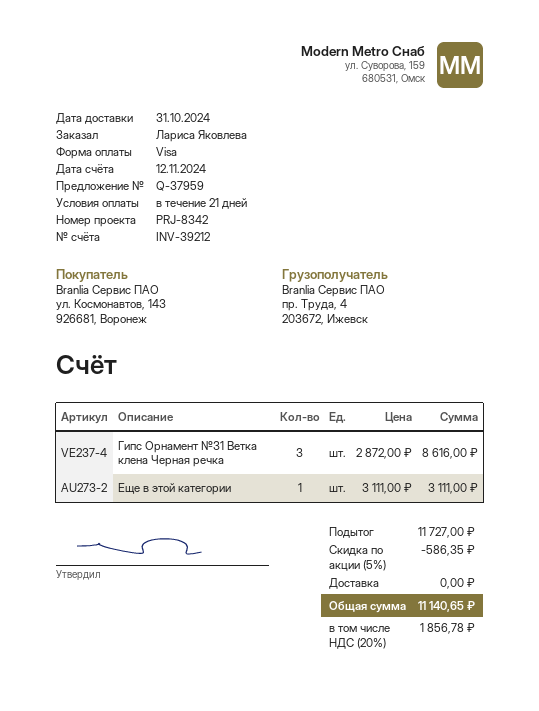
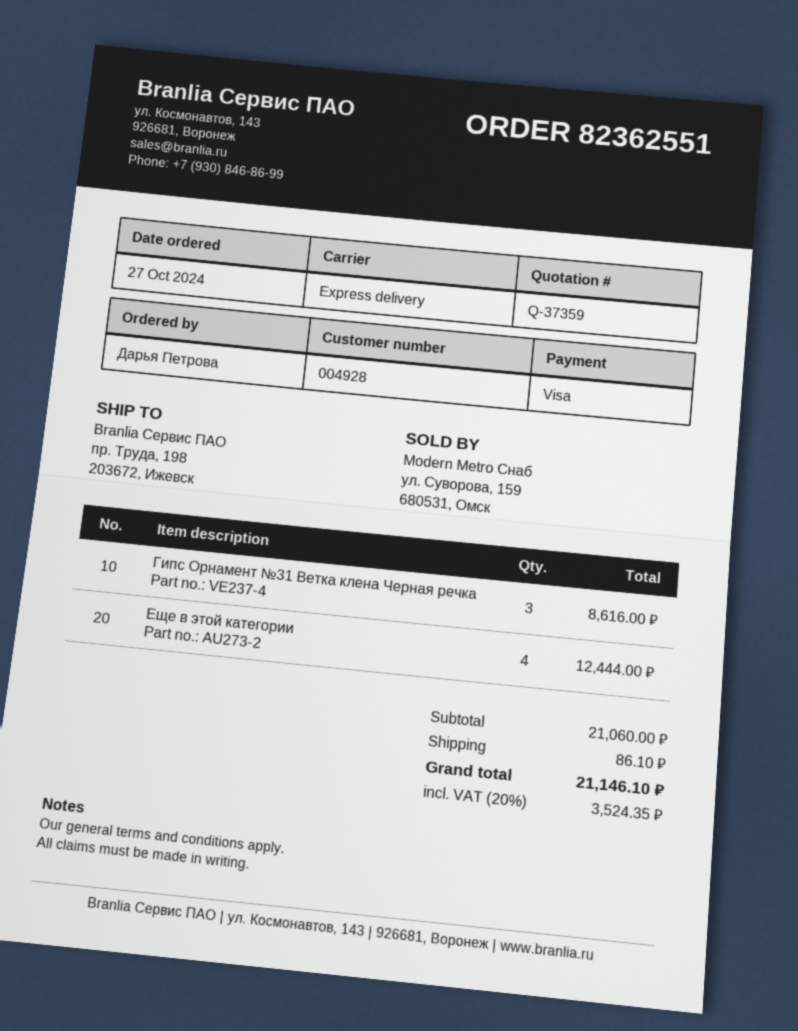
quote number: Q-37959 -> Q-37359
ordered by: Лариса Яковлева -> Дарья Петрова
ship to: пр. Труда, 4, 203672, Ижевск -> пр. Труда, 198, 203672, Ижевск
Еще в этой категории: 1 for 3111.00 -> 4 for 12444.00
subtotal: 11727.00 -> 21060.00
discount: 5% = 586.35 -> none
shipping: 0.00 -> 86.10
tax: 20% = 1856.78 -> 20% = 3524.35
total: 11140.65 -> 21146.10

